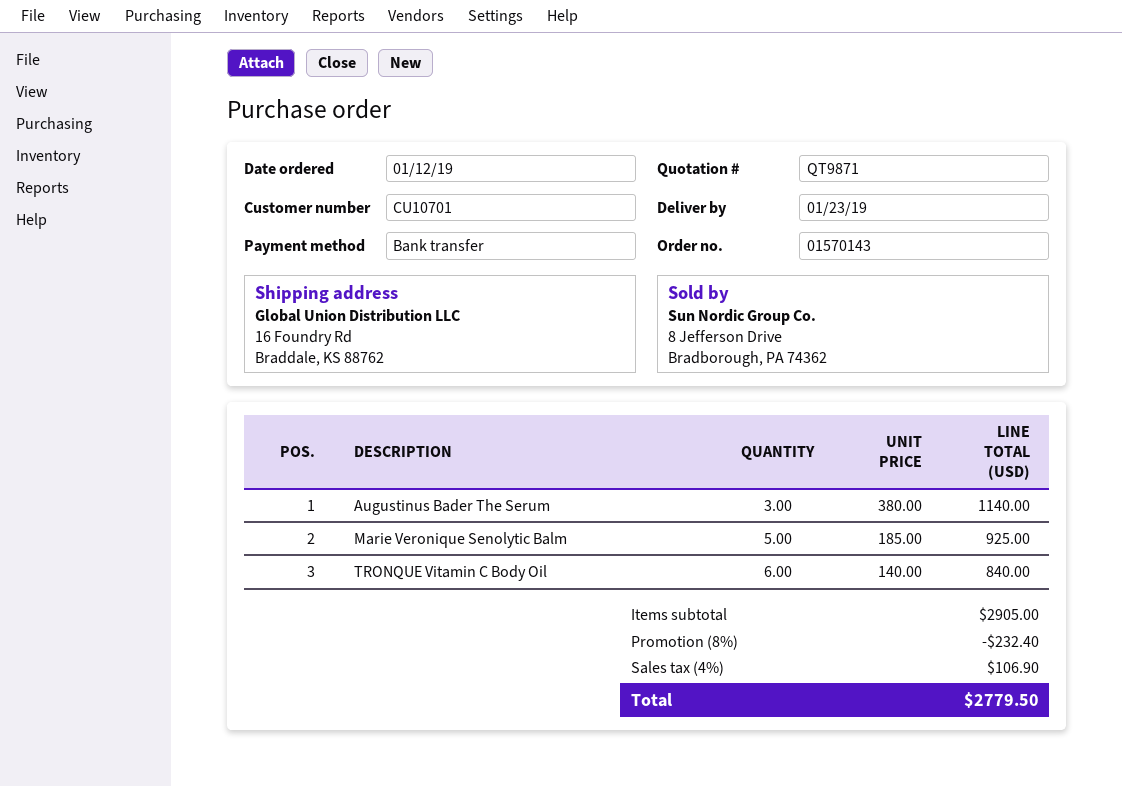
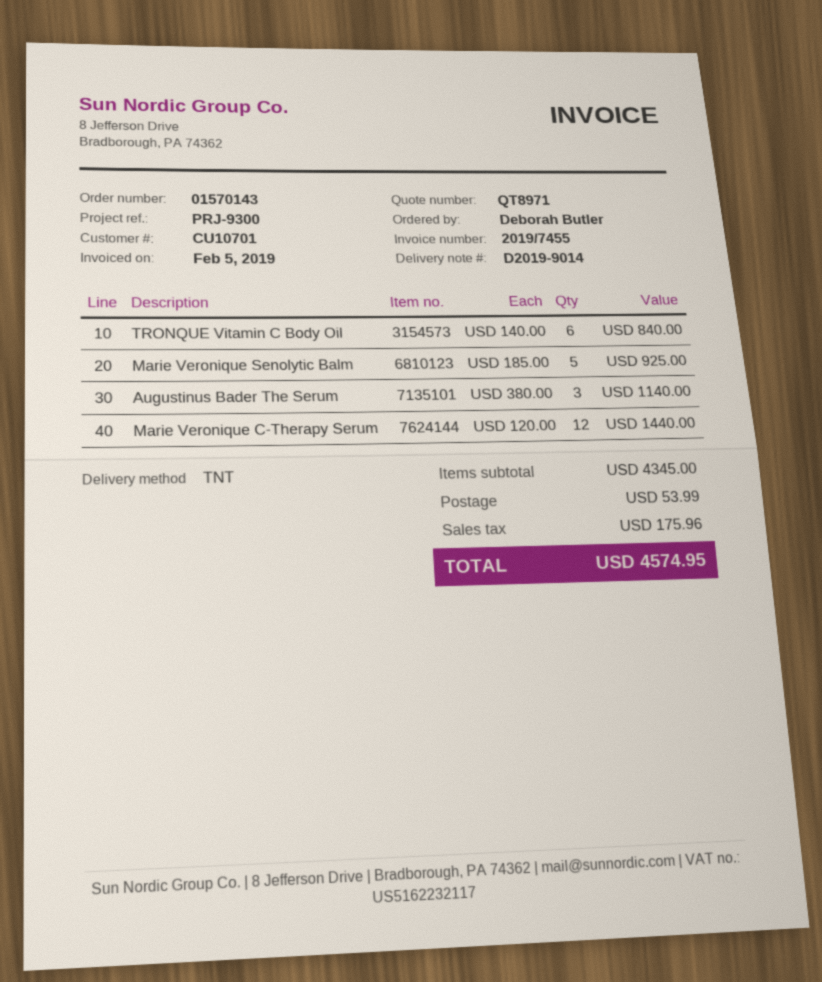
quote number: QT9871 -> QT8971
Marie Veronique C-Therapy Serum: none -> 12 x 120.00 = 1440.00
subtotal: 2905.00 -> 4345.00
discount: 8% = 232.40 -> none
shipping: none -> 53.99
tax: 106.90 -> 175.96
total: 2779.50 -> 4574.95

